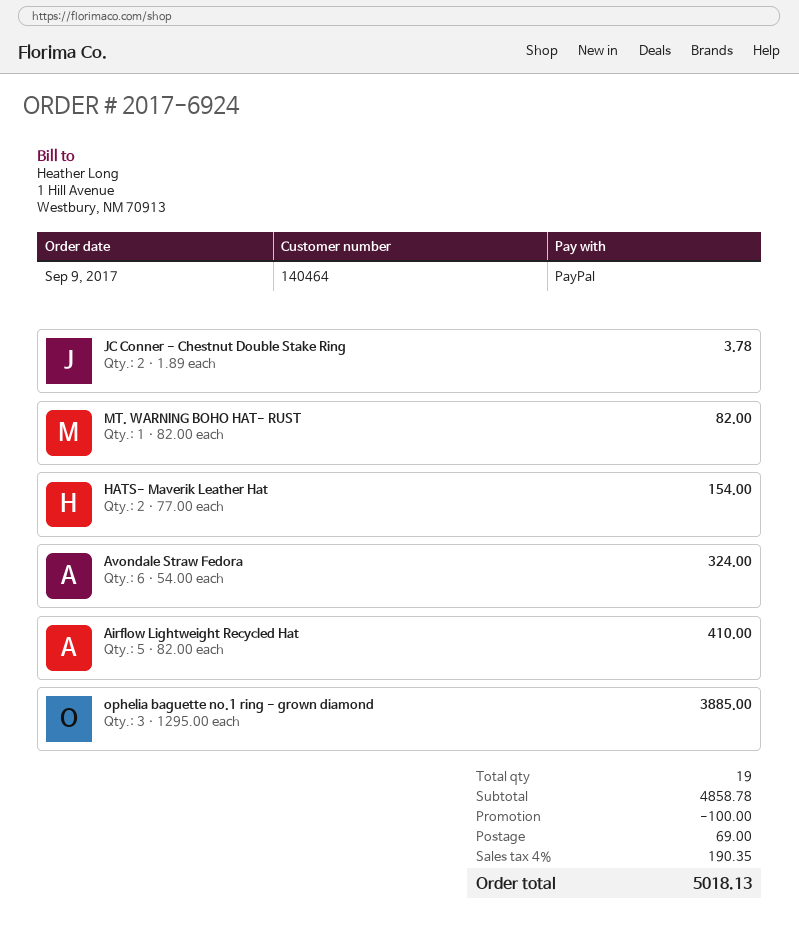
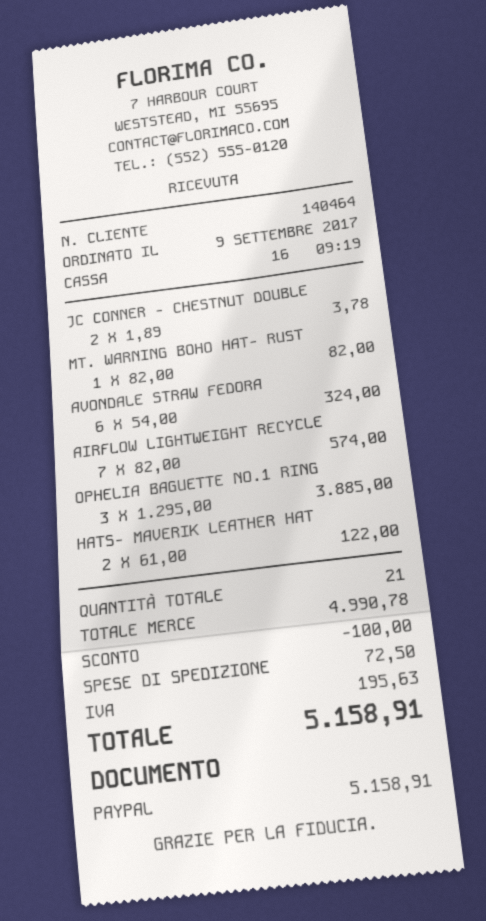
HATS- Maverik Leather Hat: 2 x 77.00 = 154.00 -> 2 x 61.00 = 122.00
Airflow Lightweight Recycled Hat: 5 x 82.00 = 410.00 -> 7 x 82.00 = 574.00
total quantity: 19 -> 21
subtotal: 4858.78 -> 4990.78
shipping: 69.00 -> 72.50
tax: 190.35 -> 195.63
total: 5018.13 -> 5158.91

